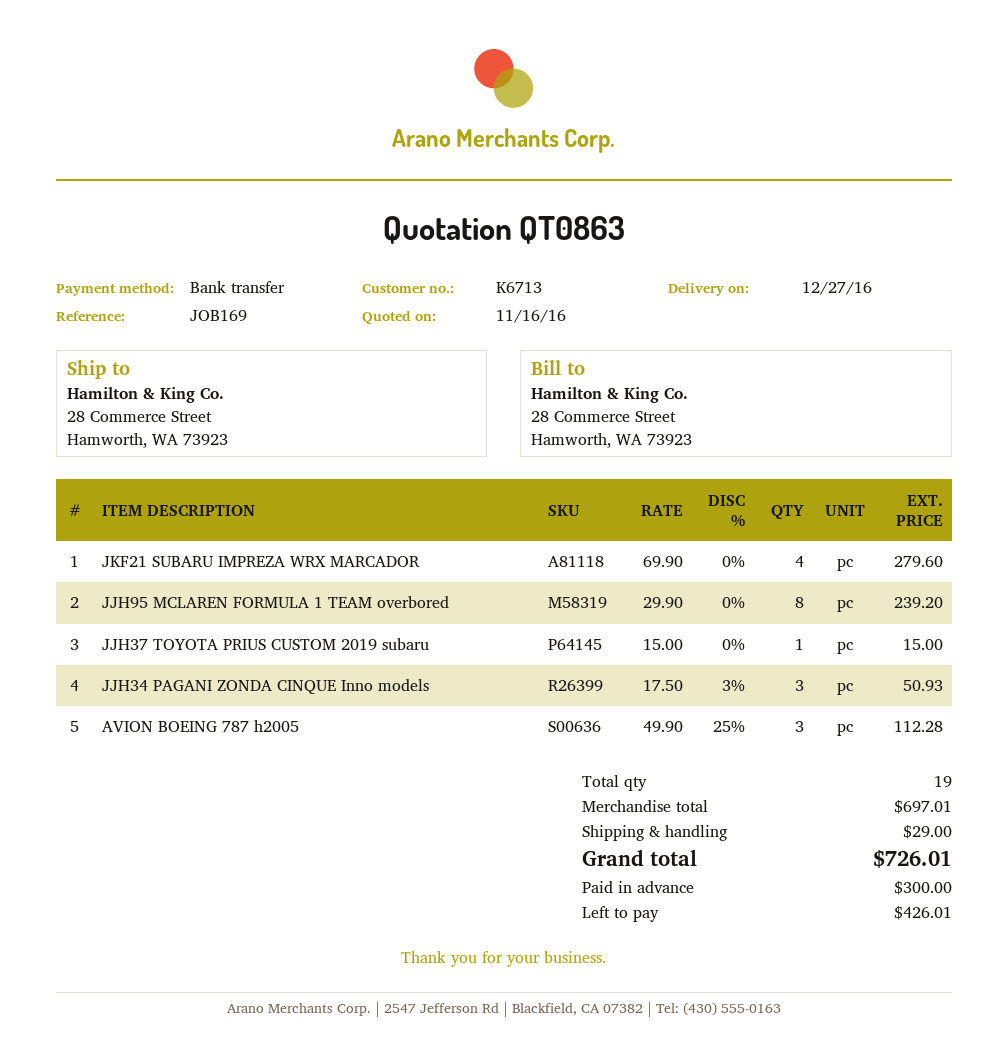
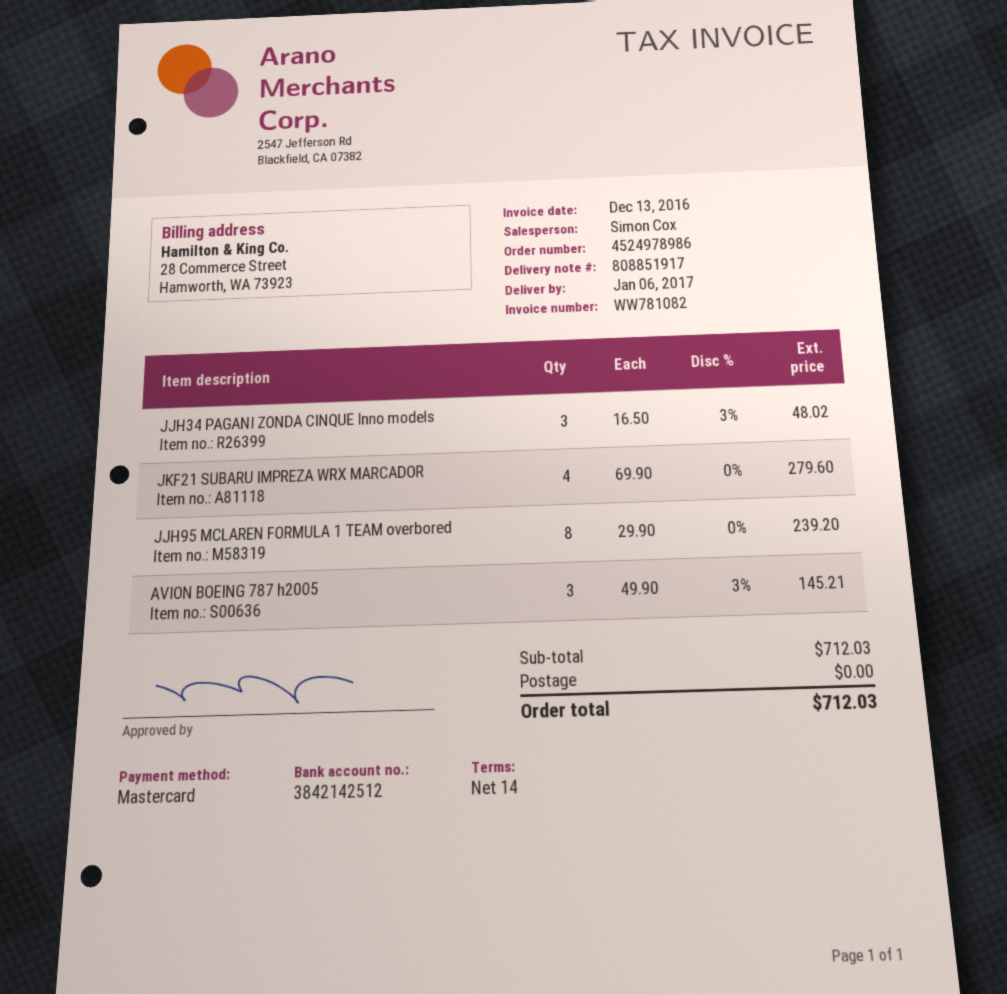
delivery date: 2016-12-27 -> 2017-01-06
payment method: bank transfer -> Mastercard
JJH37 TOYOTA PRIUS CUSTOM 2019 subaru: 1 x 15.00 = 15.00 -> none
JJH34 PAGANI ZONDA CINQUE Inno models: 3 x 17.50 - 3% = 50.93 -> 3 x 16.50 - 3% = 48.02
AVION BOEING 787 h2005: 3 x 49.90 - 25% = 112.28 -> 3 x 49.90 - 3% = 145.21
subtotal: 697.01 -> 712.03
shipping: 29.00 -> 0.00
total: 726.01 -> 712.03

